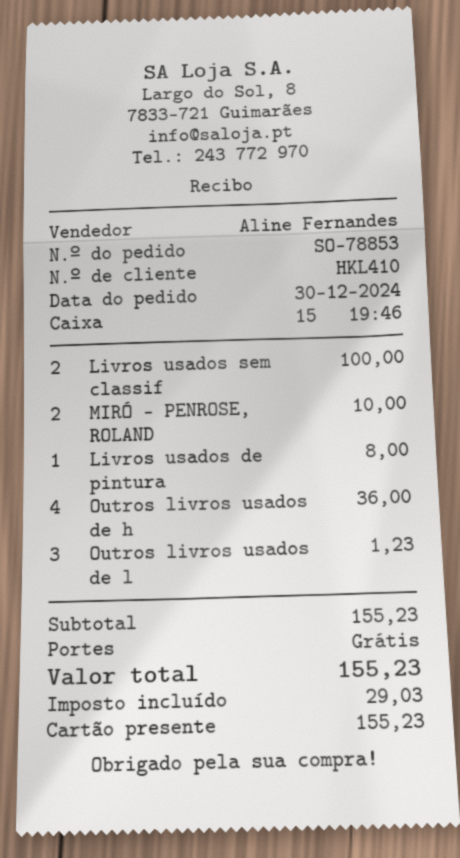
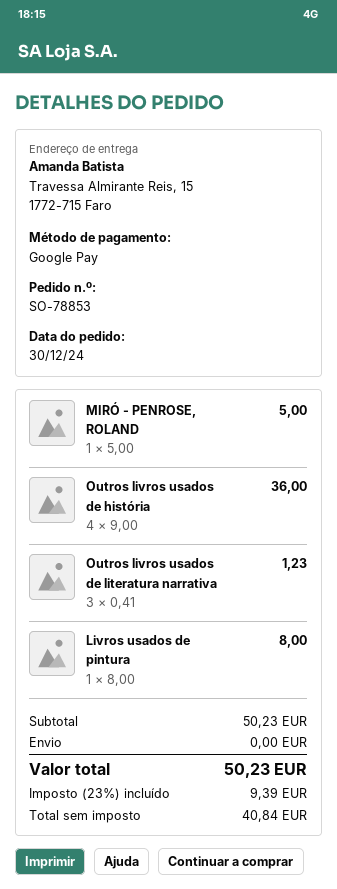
payment method: gift card -> Google Pay
Livros usados sem classif: 2 for 100.00 -> none
MIRÓ - PENROSE, ROLAND: 2 for 10.00 -> 1 for 5.00
subtotal: 155.23 -> 50.23
tax: 29.03 -> 9.39
total: 155.23 -> 50.23

